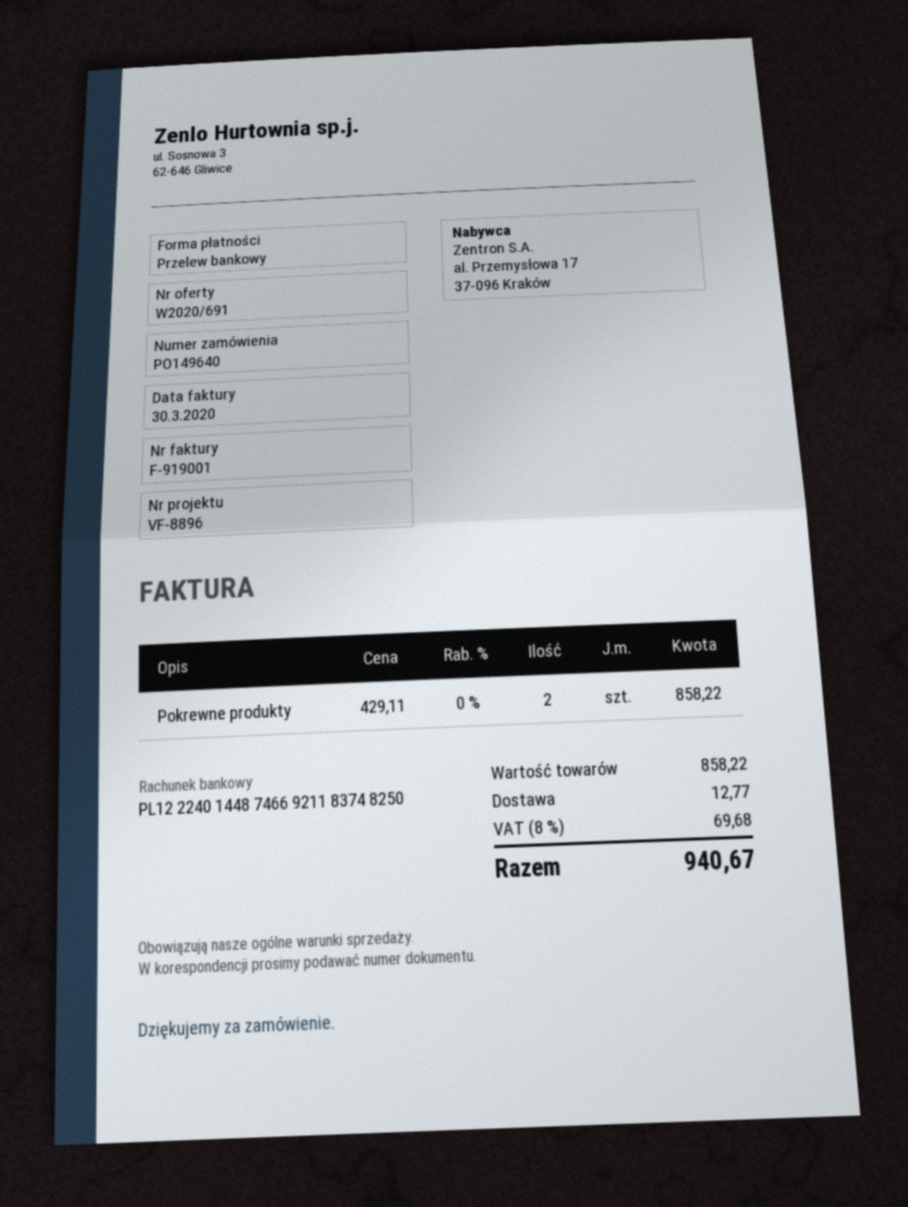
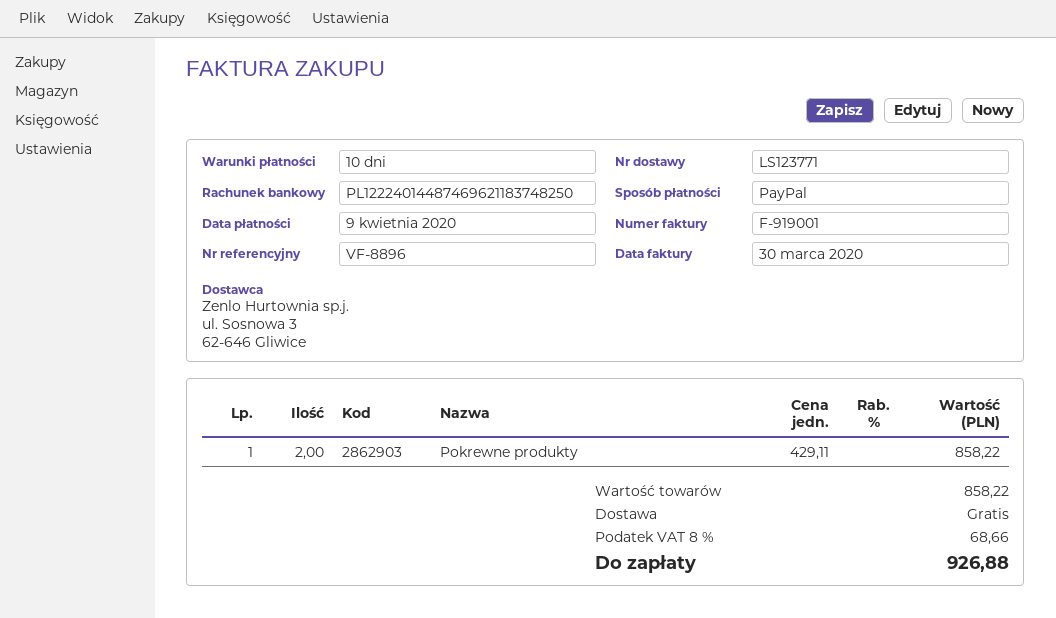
payment method: bank transfer -> PayPal
bank account: PL12224014487466921183748250 -> PL12224014487469621183748250
shipping: 12.77 -> 0.00
tax: 8% = 69.68 -> 8% = 68.66
total: 940.67 -> 926.88

